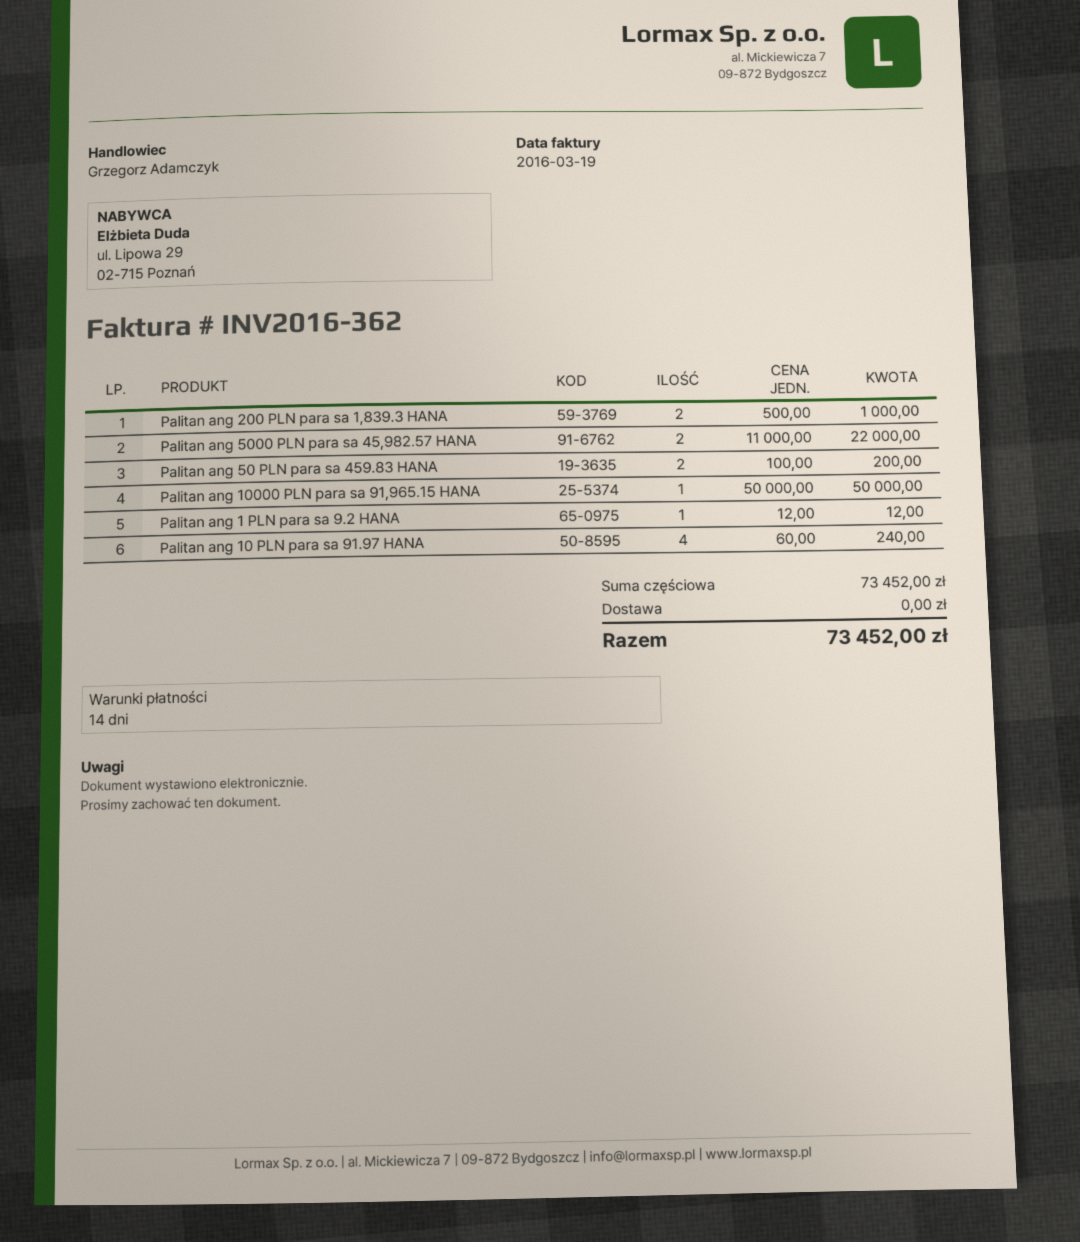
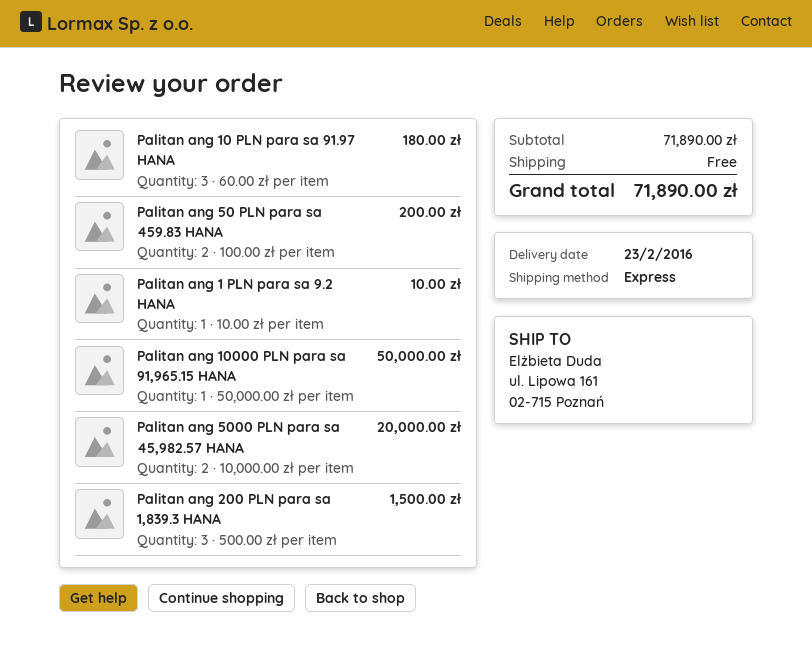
Palitan ang 200 PLN para sa 1,839.3 HANA: 2 x 500.00 = 1000.00 -> 3 x 500.00 = 1500.00
Palitan ang 5000 PLN para sa 45,982.57 HANA: 2 x 11000.00 = 22000.00 -> 2 x 10000.00 = 20000.00
Palitan ang 1 PLN para sa 9.2 HANA: 1 x 12.00 = 12.00 -> 1 x 10.00 = 10.00
Palitan ang 10 PLN para sa 91.97 HANA: 4 x 60.00 = 240.00 -> 3 x 60.00 = 180.00
subtotal: 73452.00 -> 71890.00
total: 73452.00 -> 71890.00

